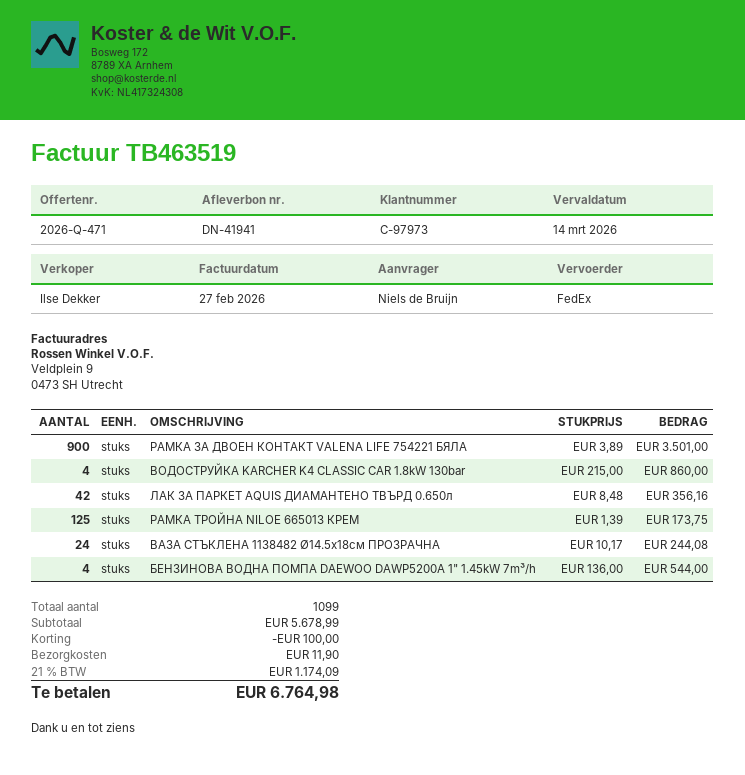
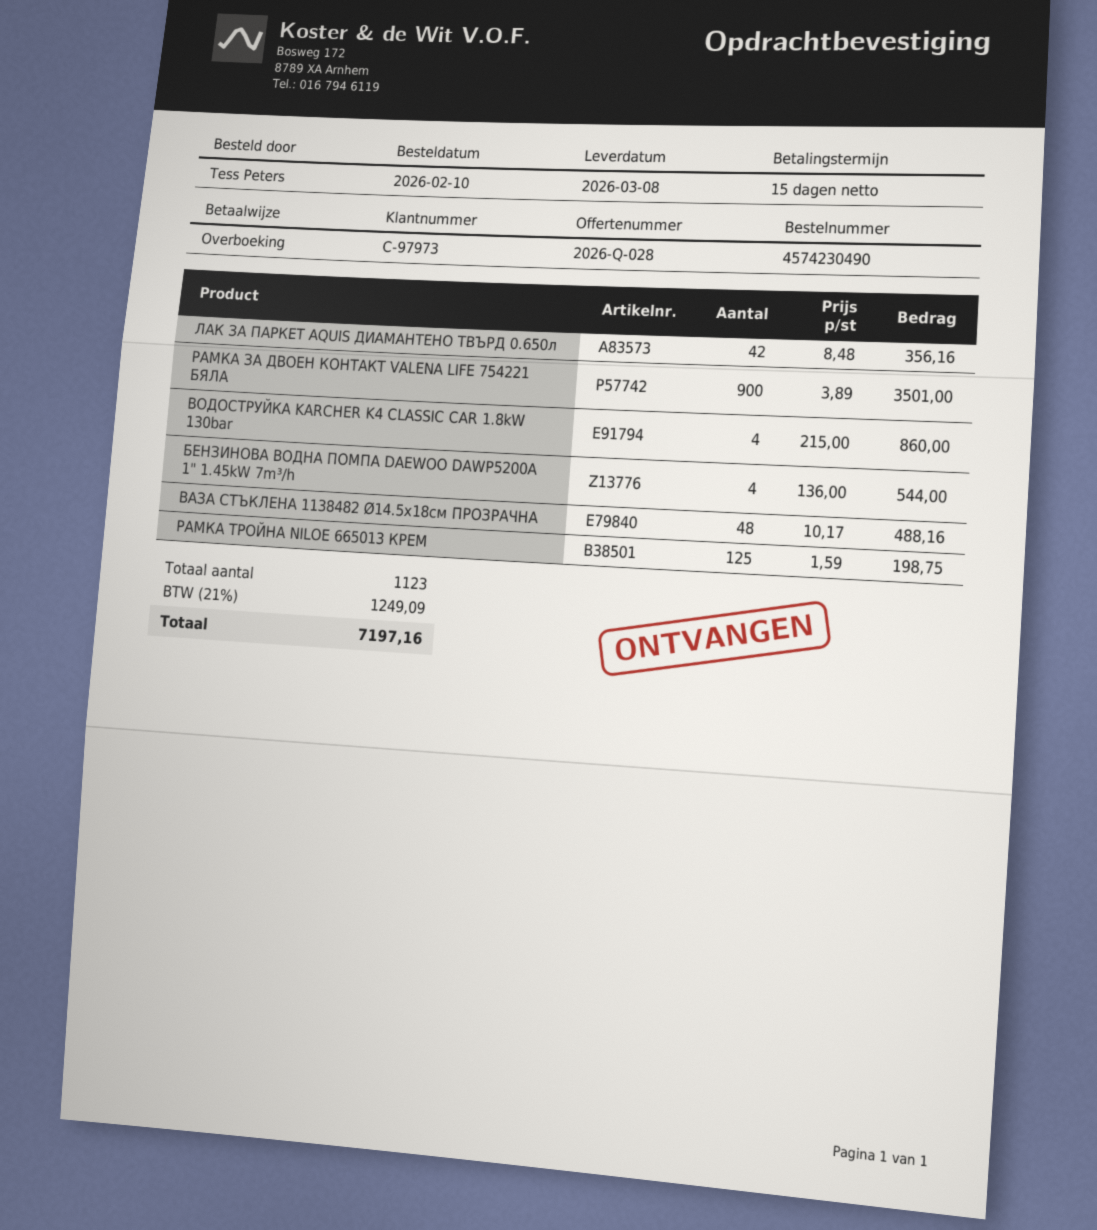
quote number: 2026-Q-471 -> 2026-Q-028
ordered by: Niels de Bruijn -> Tess Peters
РАМКА ТРОЙНА NILOE 665013 КРЕМ: 125 x 1.39 = 173.75 -> 125 x 1.59 = 198.75
ВАЗА СТЪКЛЕНА 1138482 Ø14.5х18см ПРОЗРАЧНА: 24 x 10.17 = 244.08 -> 48 x 10.17 = 488.16
total quantity: 1099 -> 1123
discount: 100.00 -> none
shipping: 11.90 -> none
tax: 21% = 1174.09 -> 21% = 1249.09
total: 6764.98 -> 7197.16

